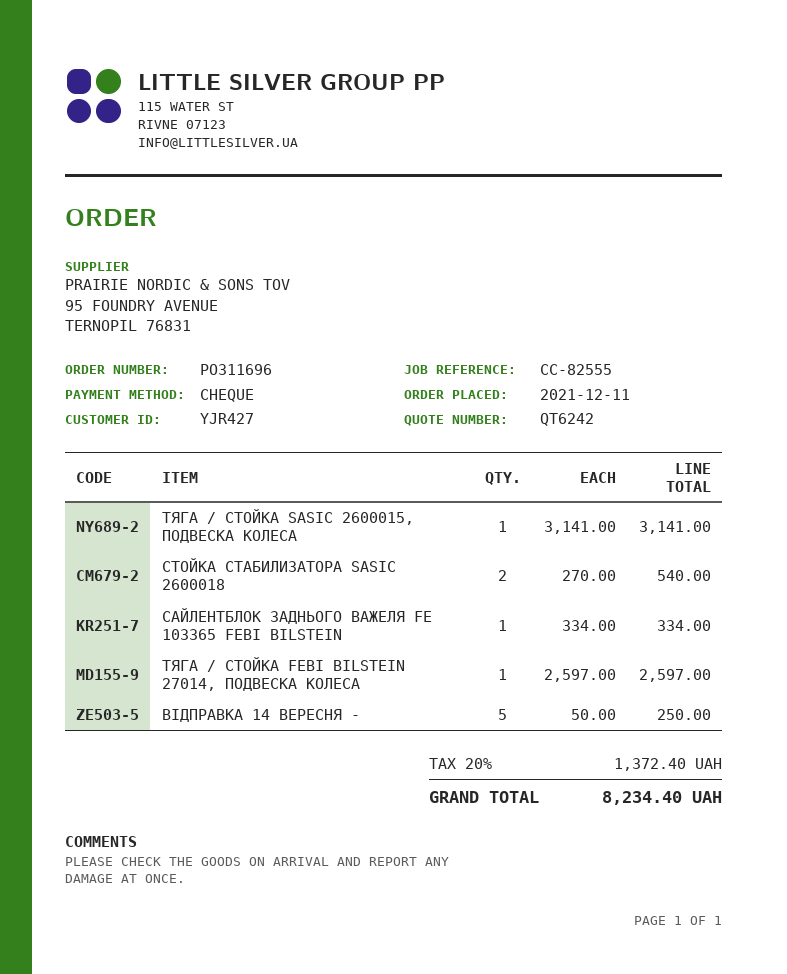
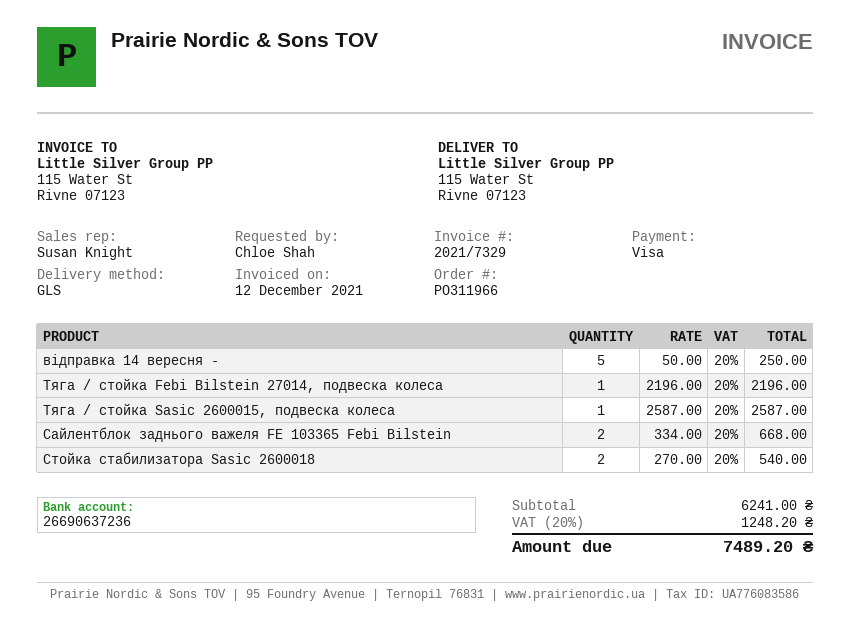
order number: PO311696 -> PO311966
payment method: cheque -> Visa
ТЯГА / СТОЙКА SASIC 2600015, ПОДВЕСКА КОЛЕСА: 1 x 3141.00 = 3141.00 -> 1 x 2587.00 = 2587.00
САЙЛЕНТБЛОК ЗАДНЬОГО ВАЖЕЛЯ FE 103365 FEBI BILSTEIN: 1 x 334.00 = 334.00 -> 2 x 334.00 = 668.00
ТЯГА / СТОЙКА FEBI BILSTEIN 27014, ПОДВЕСКА КОЛЕСА: 1 x 2597.00 = 2597.00 -> 1 x 2196.00 = 2196.00
tax: 20% = 1372.40 -> 20% = 1248.20
total: 8234.40 -> 7489.20

